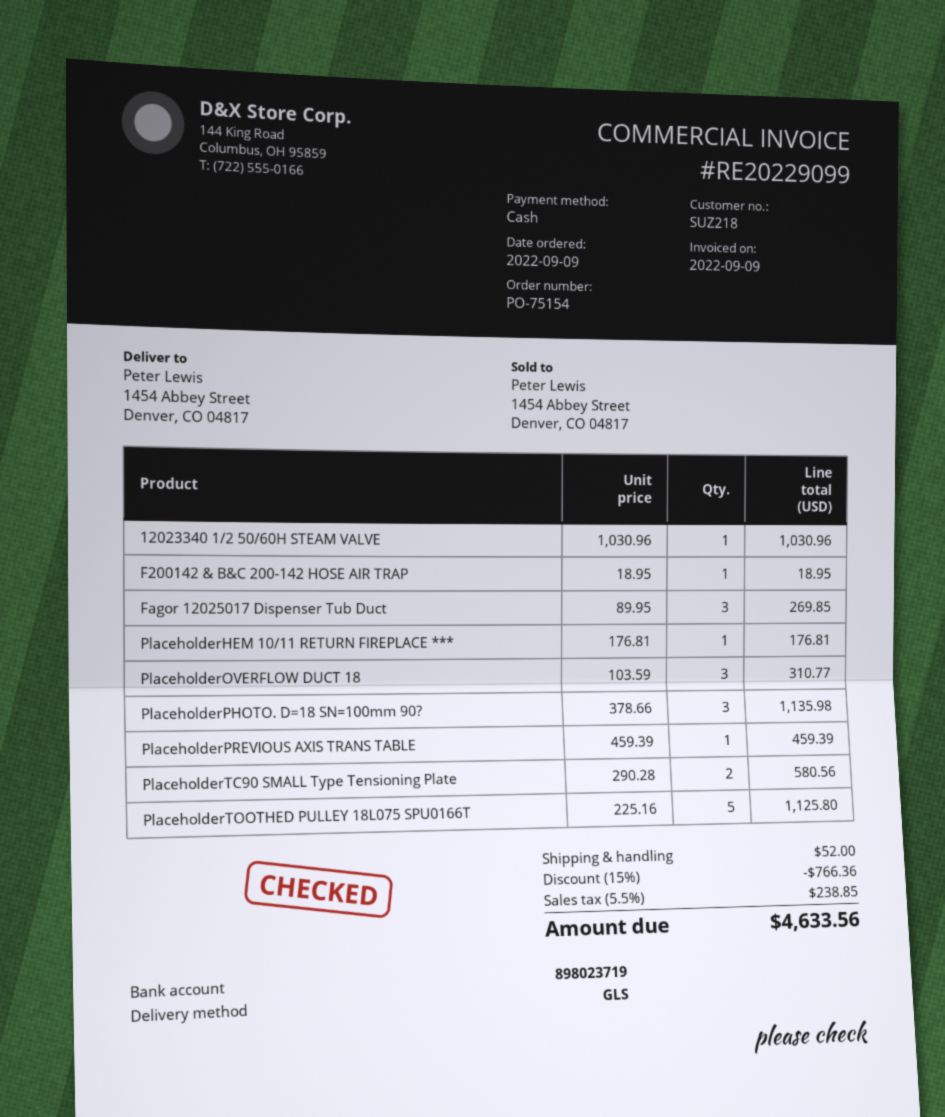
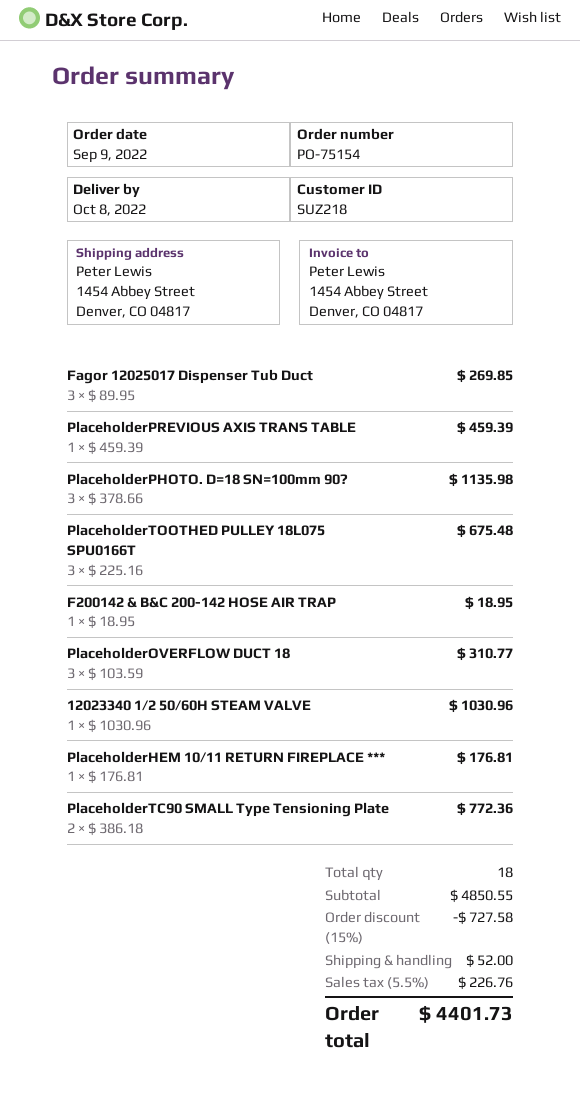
PlaceholderTC90 SMALL Type Tensioning Plate: 2 x 290.28 = 580.56 -> 2 x 386.18 = 772.36
PlaceholderTOOTHED PULLEY 18L075 SPU0166T: 5 x 225.16 = 1125.80 -> 3 x 225.16 = 675.48
discount: 15% = 766.36 -> 15% = 727.58
tax: 5.5% = 238.85 -> 5.5% = 226.76
total: 4633.56 -> 4401.73

